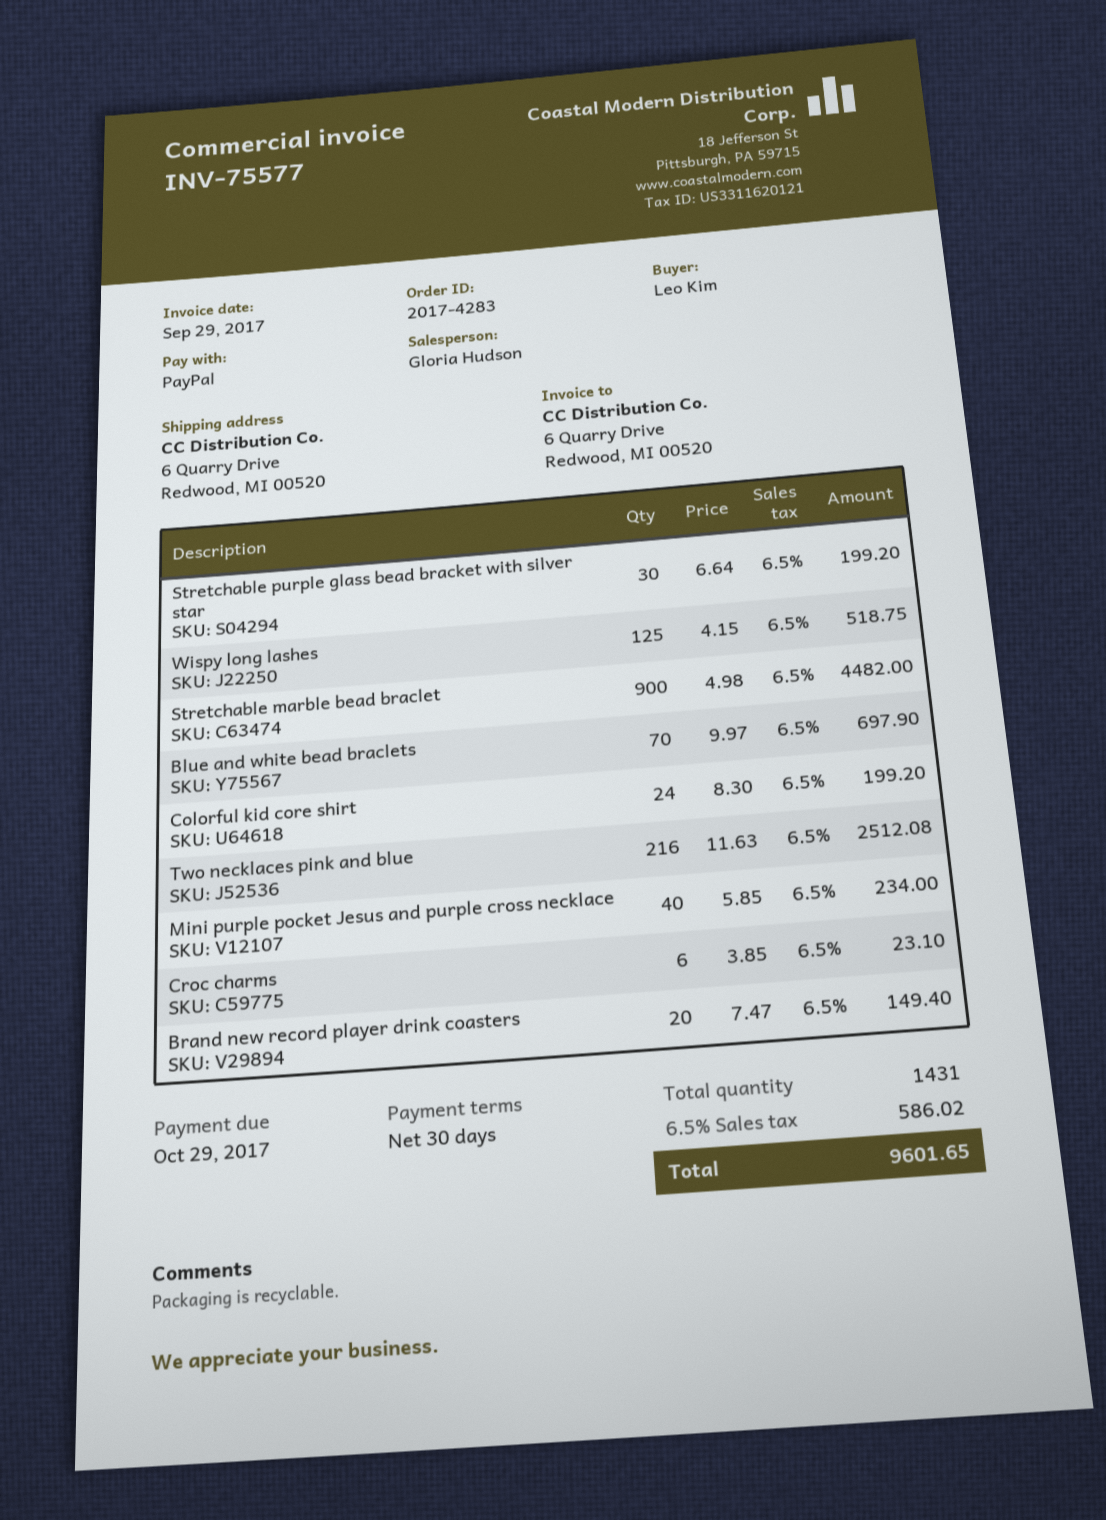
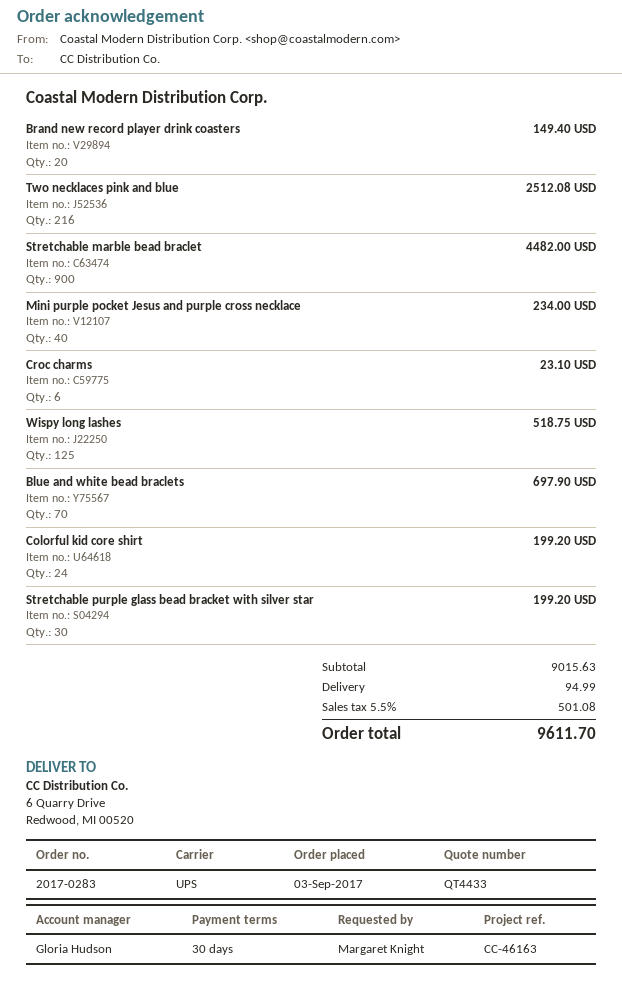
order number: 2017-4283 -> 2017-0283
ordered by: Leo Kim -> Margaret Knight
shipping: none -> 94.99
tax: 6.5% = 586.02 -> 5.5% = 501.08
total: 9601.65 -> 9611.70

